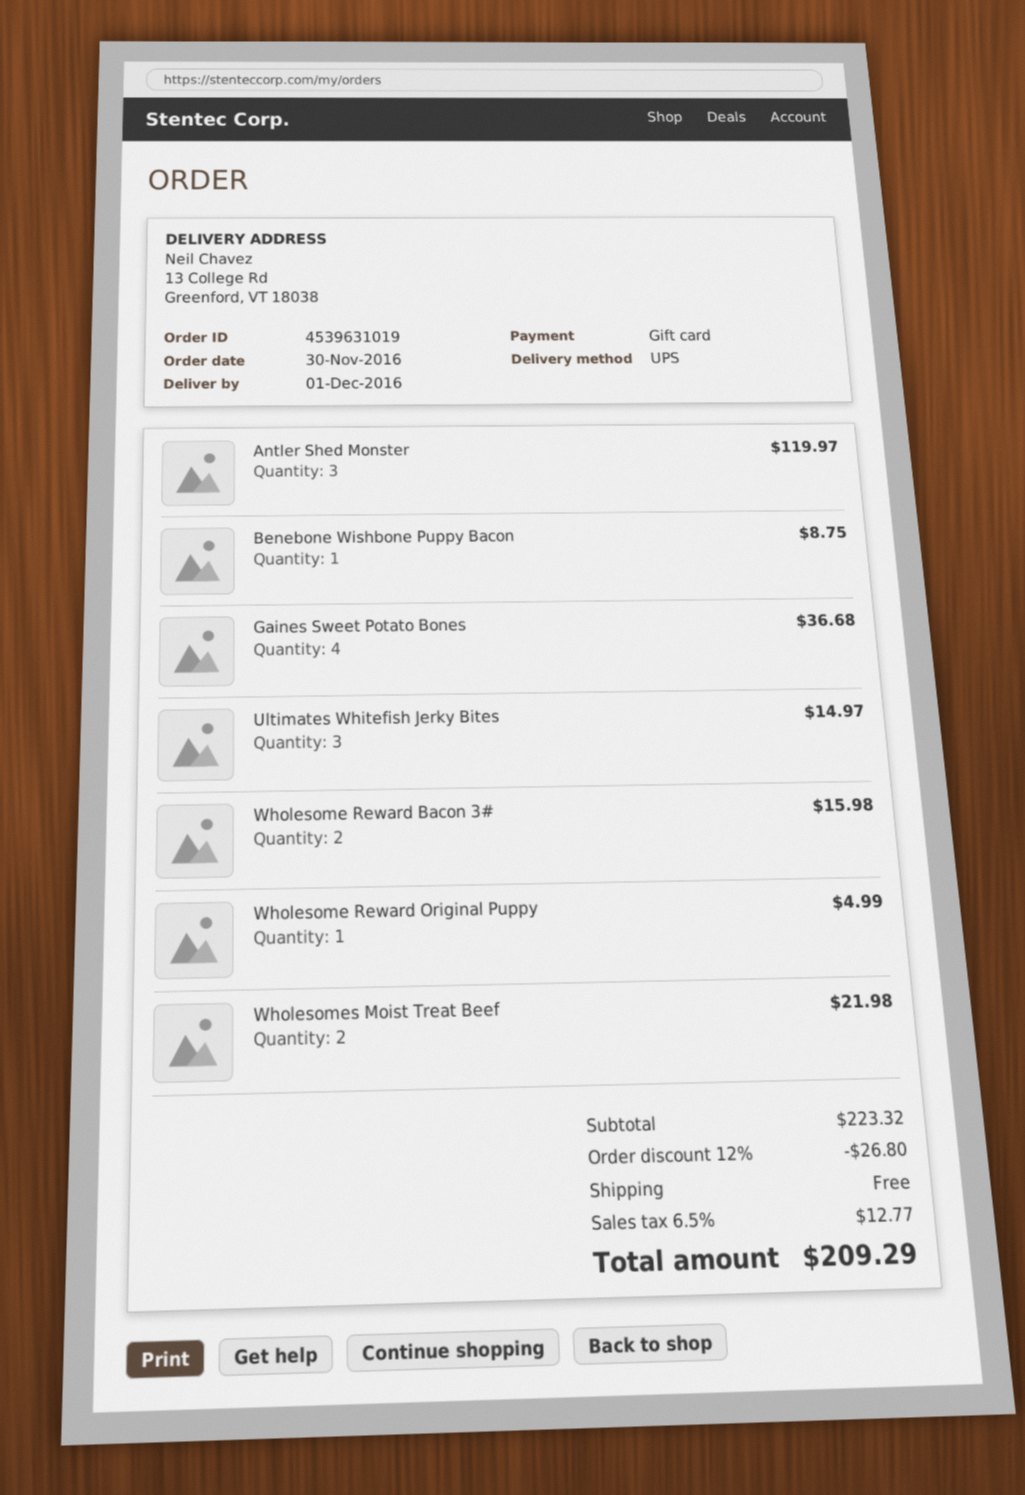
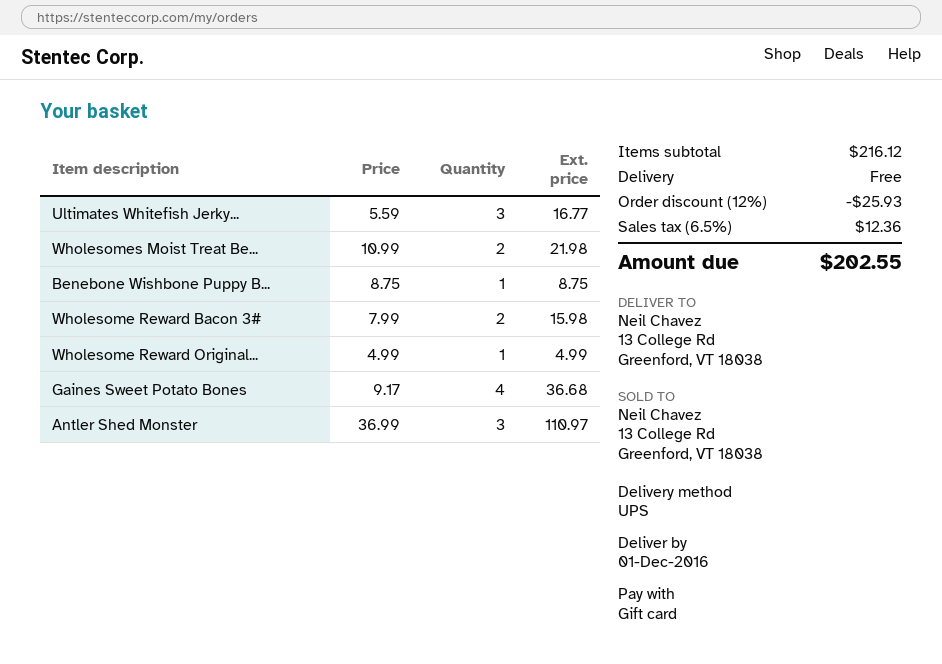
Antler Shed Monster: 3 for 119.97 -> 3 for 110.97
Ultimates Whitefish Jerky Bites: 3 for 14.97 -> 3 for 16.77
subtotal: 223.32 -> 216.12
discount: 12% = 26.80 -> 12% = 25.93
tax: 6.5% = 12.77 -> 6.5% = 12.36
total: 209.29 -> 202.55

